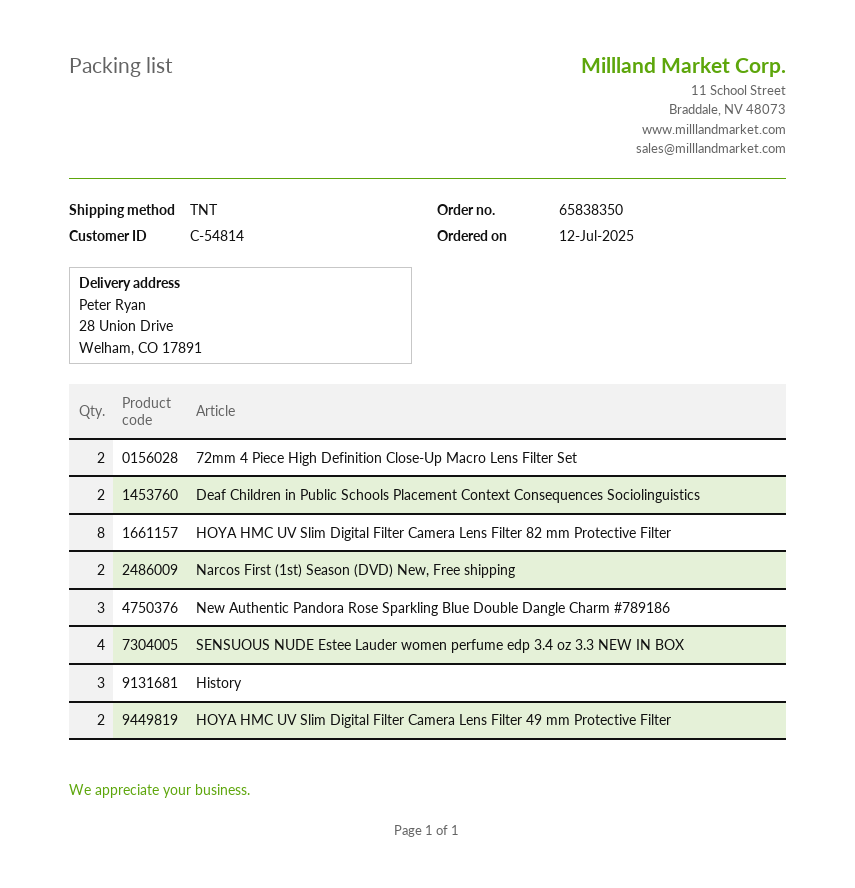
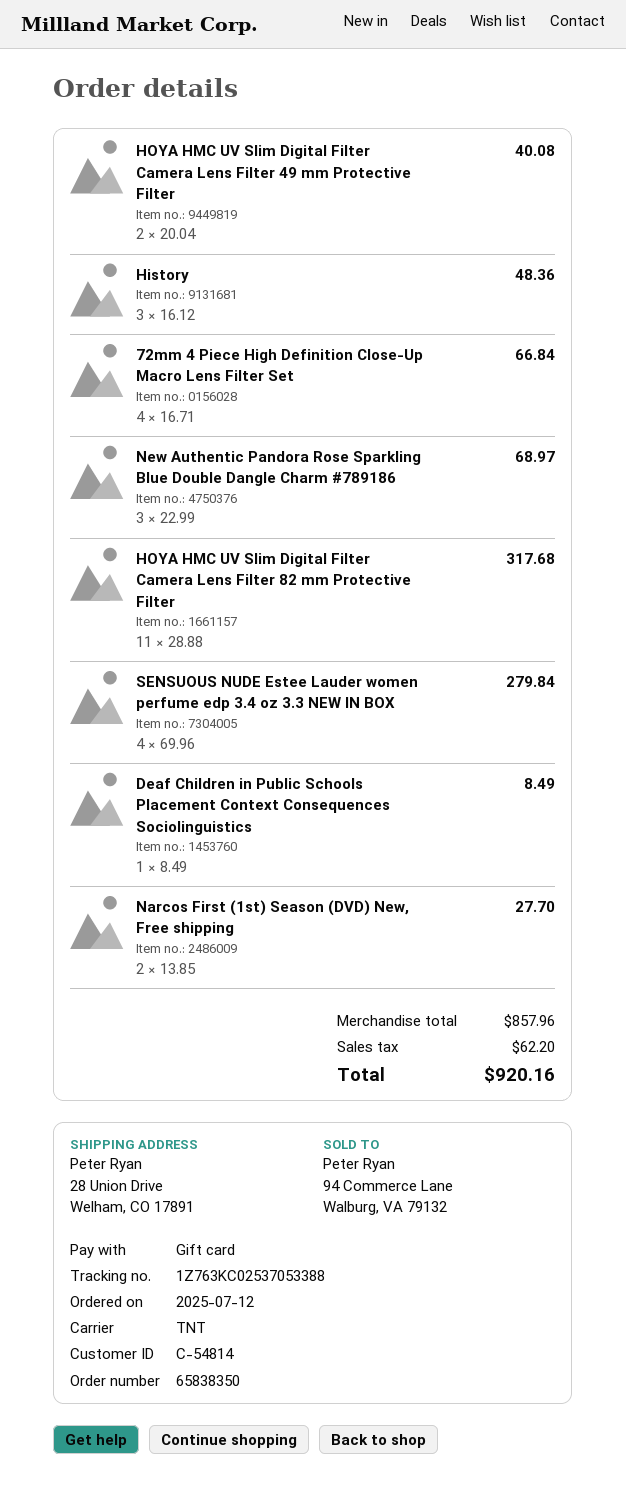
72mm 4 Piece High Definition Close-Up Macro Lens Filter Set: 2 -> 4
Deaf Children in Public Schools Placement Context Consequences Sociolinguistics: 2 -> 1
HOYA HMC UV Slim Digital Filter Camera Lens Filter 82 mm Protective Filter: 8 -> 11

